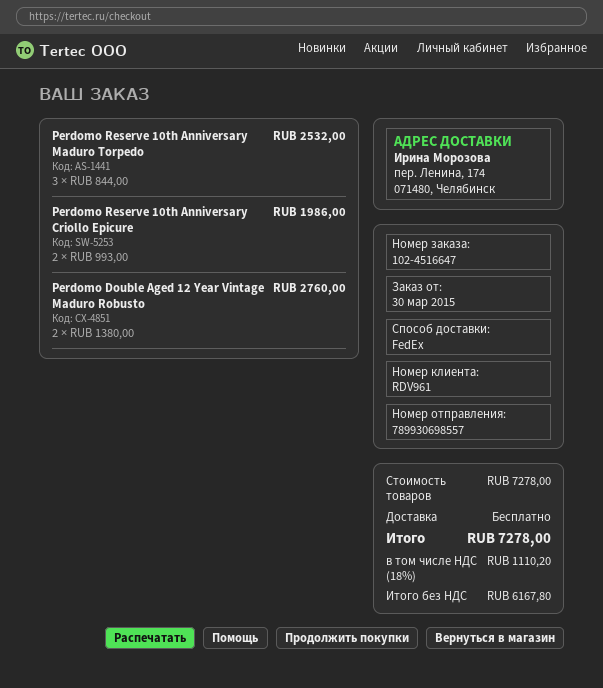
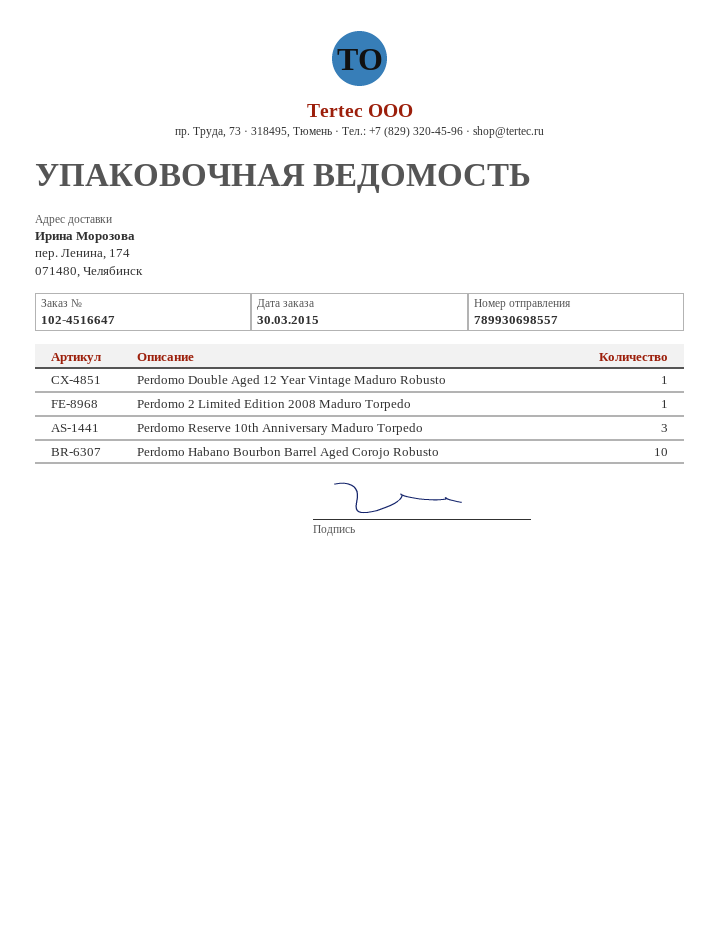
Perdomo Reserve 10th Anniversary Criollo Epicure: 2 -> none
Perdomo Double Aged 12 Year Vintage Maduro Robusto: 2 -> 1
Perdomo 2 Limited Edition 2008 Maduro Torpedo: none -> 1
Perdomo Habano Bourbon Barrel Aged Corojo Robusto: none -> 10

